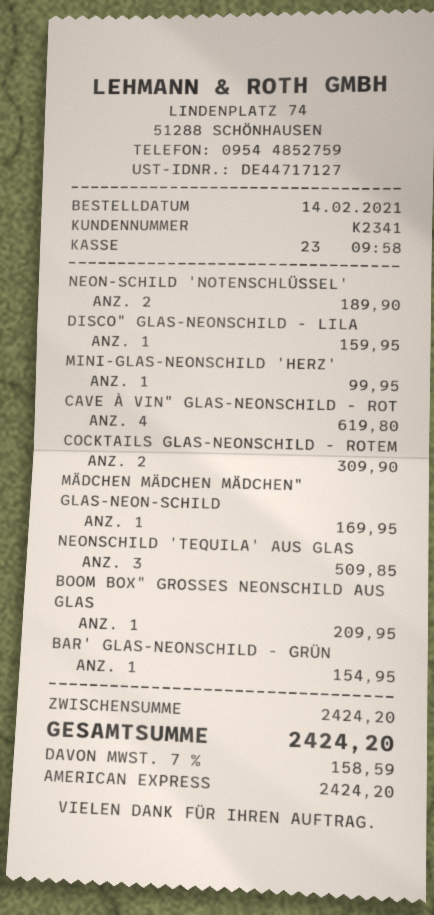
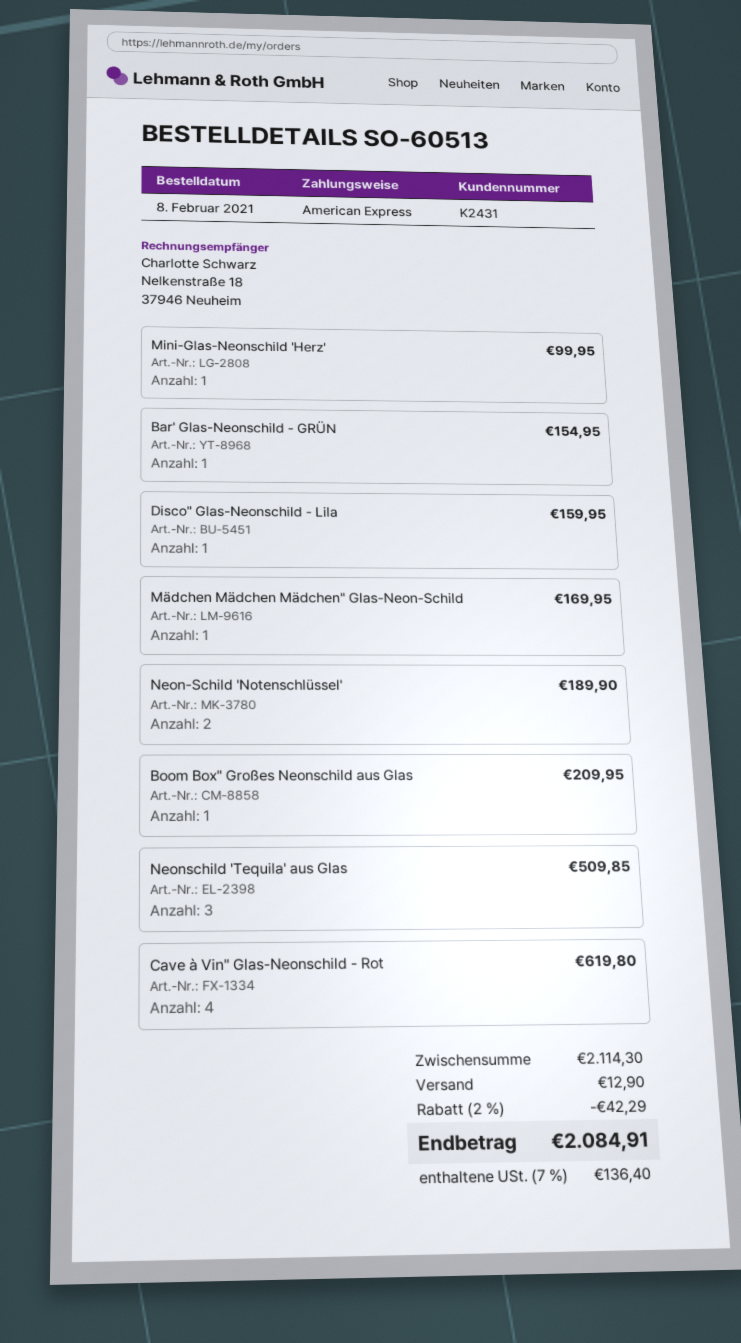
order date: 2021-02-14 -> 2021-02-08
customer number: K2341 -> K2431
COCKTAILS GLAS-NEONSCHILD - ROTEM: 2 for 309.90 -> none
subtotal: 2424.20 -> 2114.30
discount: none -> 2% = 42.29
shipping: none -> 12.90
tax: 7% = 158.59 -> 7% = 136.40
total: 2424.20 -> 2084.91

